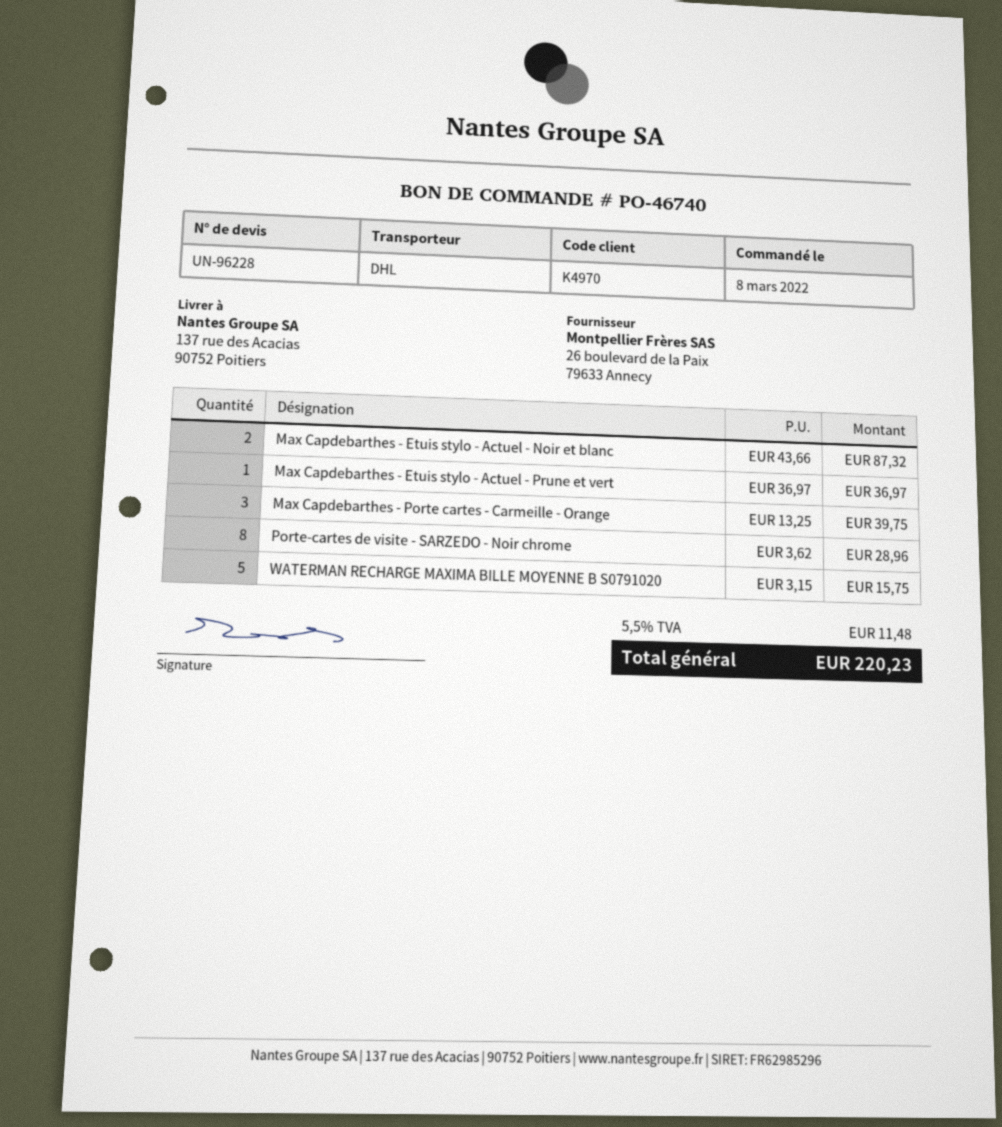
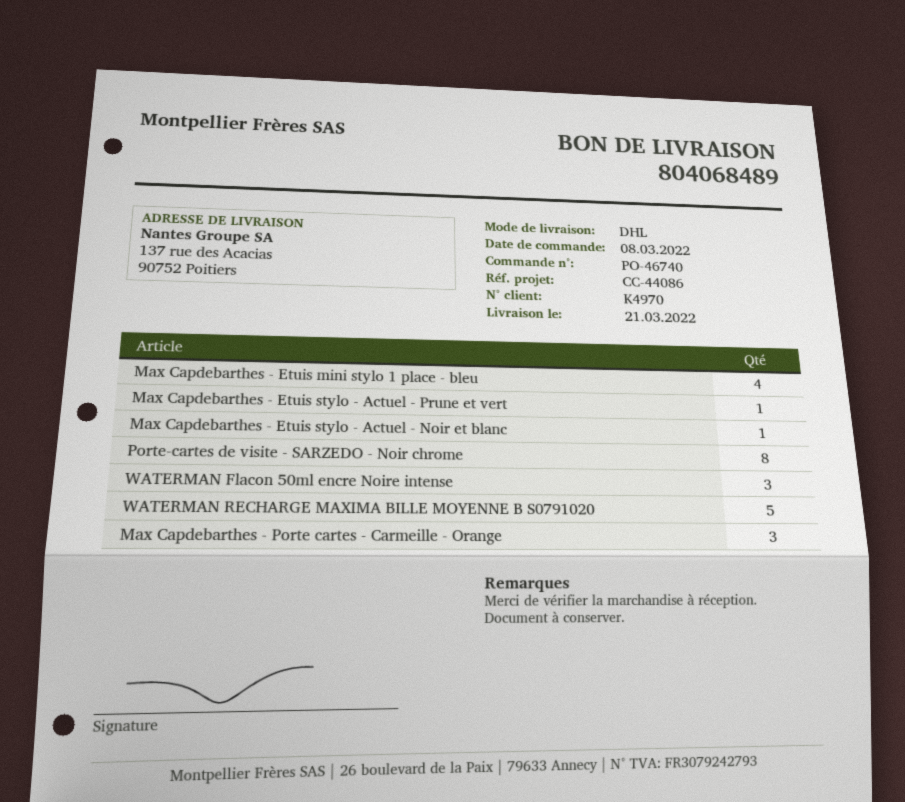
Max Capdebarthes - Etuis stylo - Actuel - Noir et blanc: 2 -> 1
Max Capdebarthes - Etuis mini stylo 1 place - bleu: none -> 4
WATERMAN Flacon 50ml encre Noire intense: none -> 3

